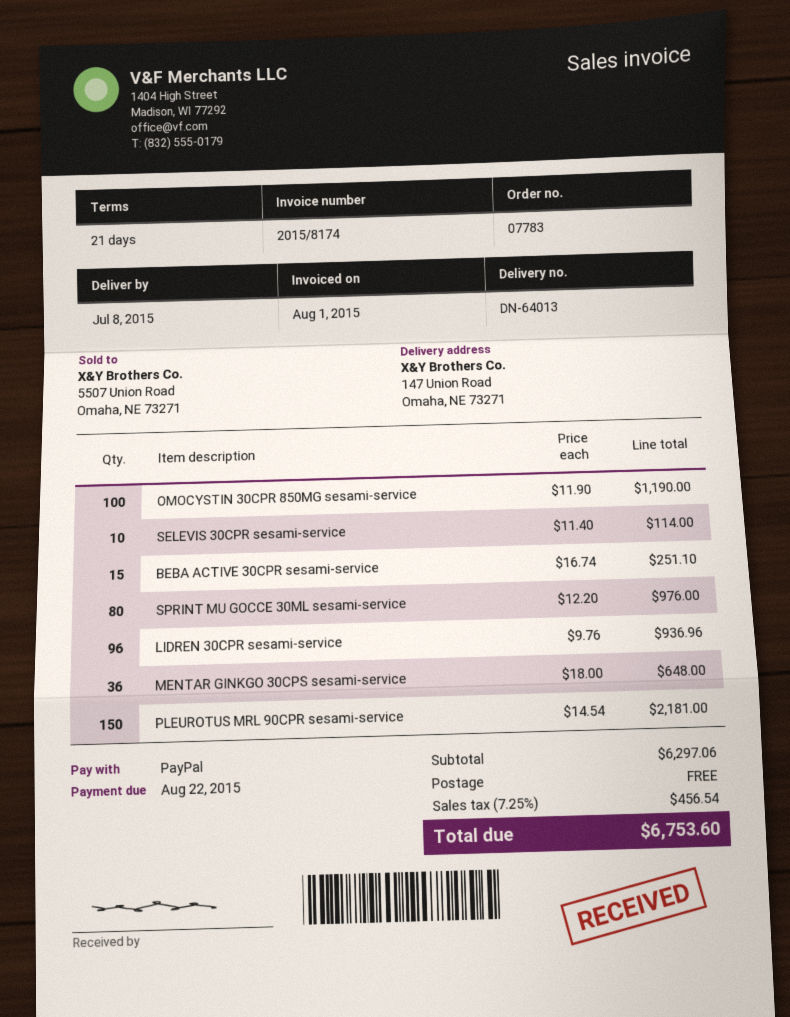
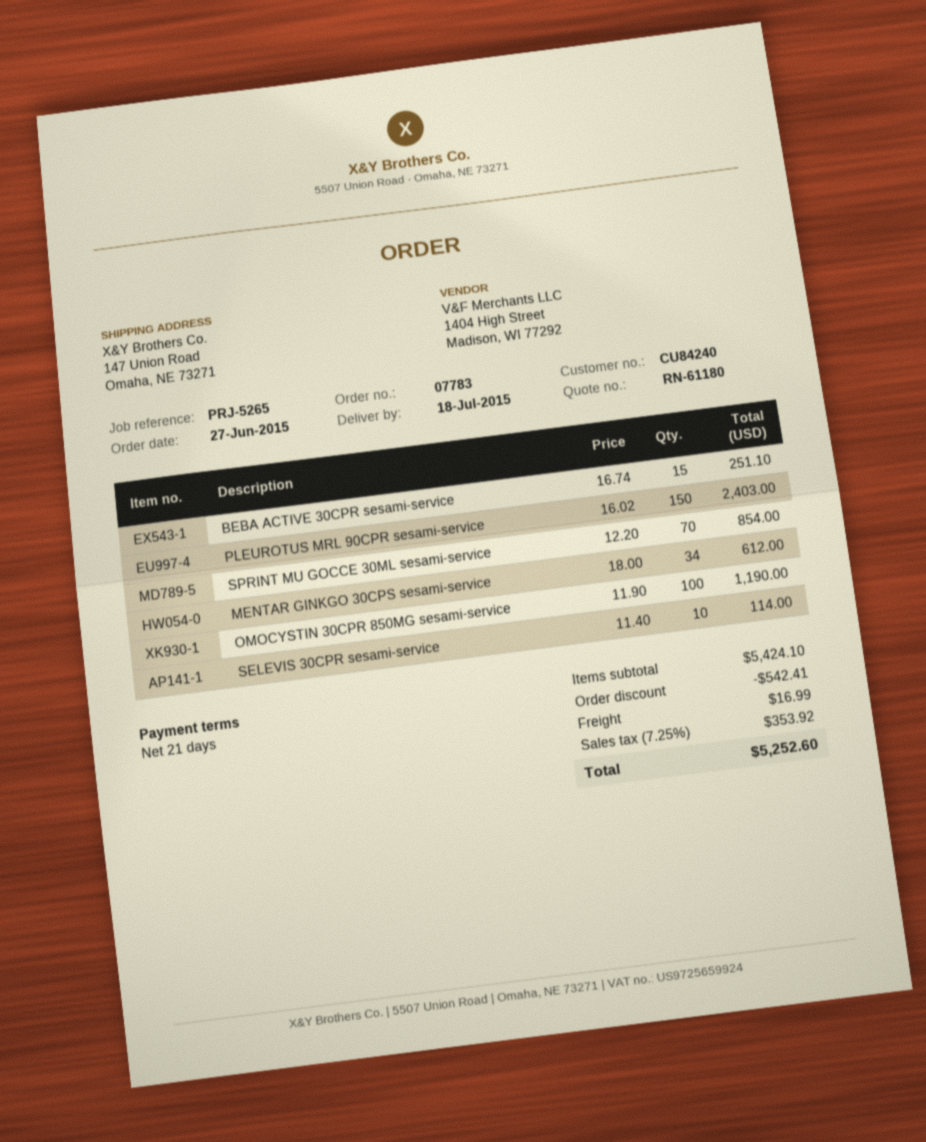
delivery date: 2015-07-08 -> 2015-07-18
SPRINT MU GOCCE 30ML sesami-service: 80 x 12.20 = 976.00 -> 70 x 12.20 = 854.00
LIDREN 30CPR sesami-service: 96 x 9.76 = 936.96 -> none
MENTAR GINKGO 30CPS sesami-service: 36 x 18.00 = 648.00 -> 34 x 18.00 = 612.00
PLEUROTUS MRL 90CPR sesami-service: 150 x 14.54 = 2181.00 -> 150 x 16.02 = 2403.00
subtotal: 6297.06 -> 5424.10
discount: none -> 542.41
shipping: 0.00 -> 16.99
tax: 7.25% = 456.54 -> 7.25% = 353.92
total: 6753.60 -> 5252.60

